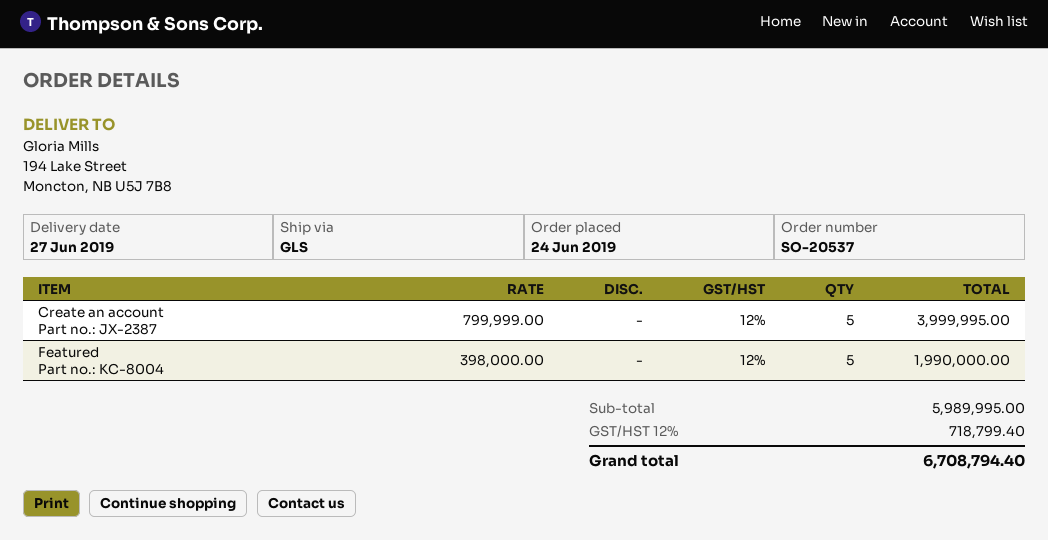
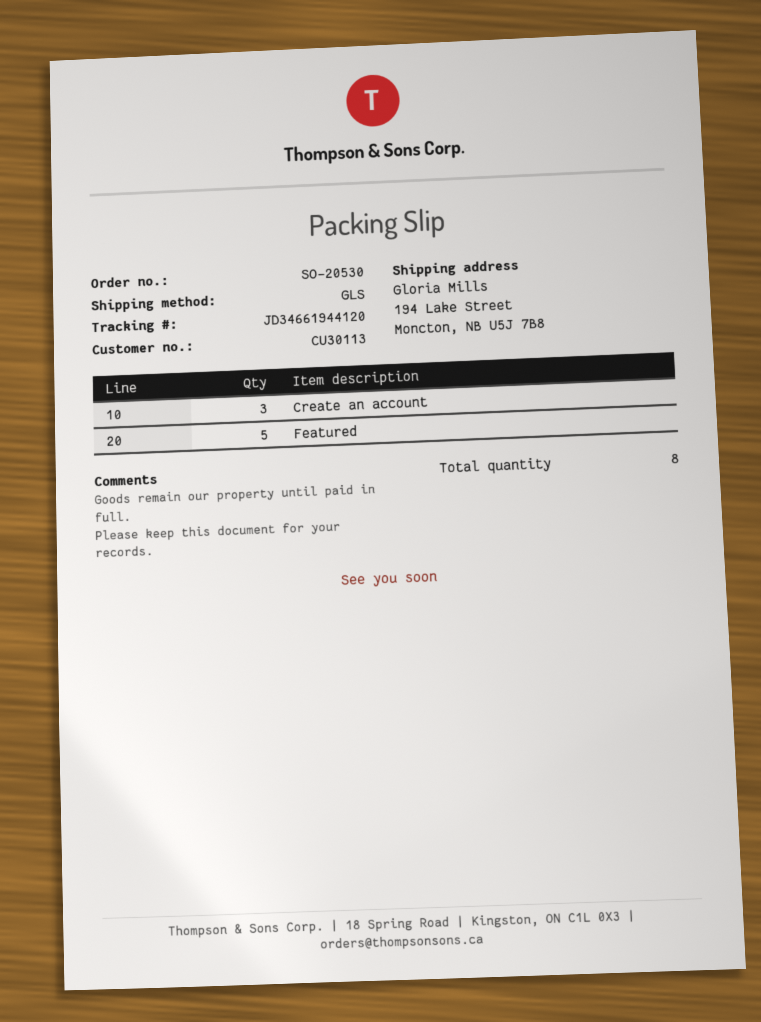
order number: SO-20537 -> SO-20530
Create an account: 5 -> 3

